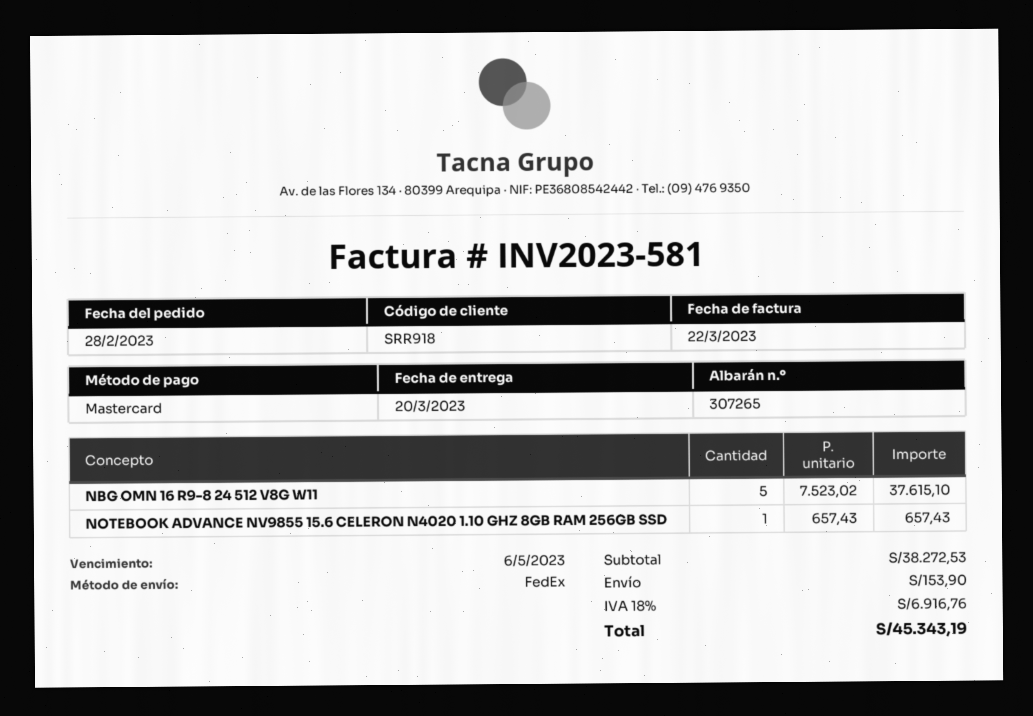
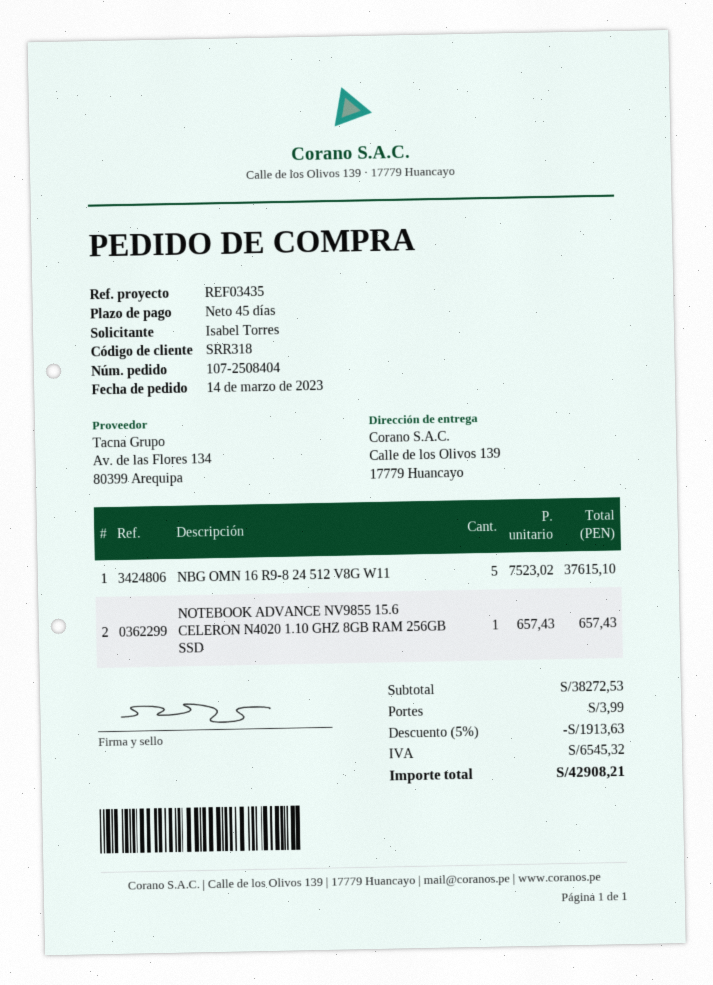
order date: 2023-02-28 -> 2023-03-14
customer number: SRR918 -> SRR318
discount: none -> 5% = 1913.63
shipping: 153.90 -> 3.99
tax: 6916.76 -> 6545.32
total: 45343.19 -> 42908.21

